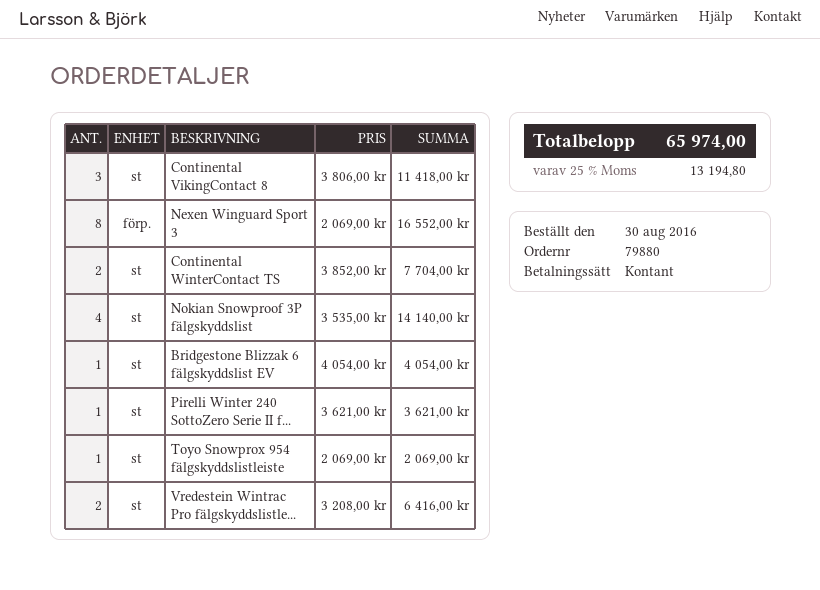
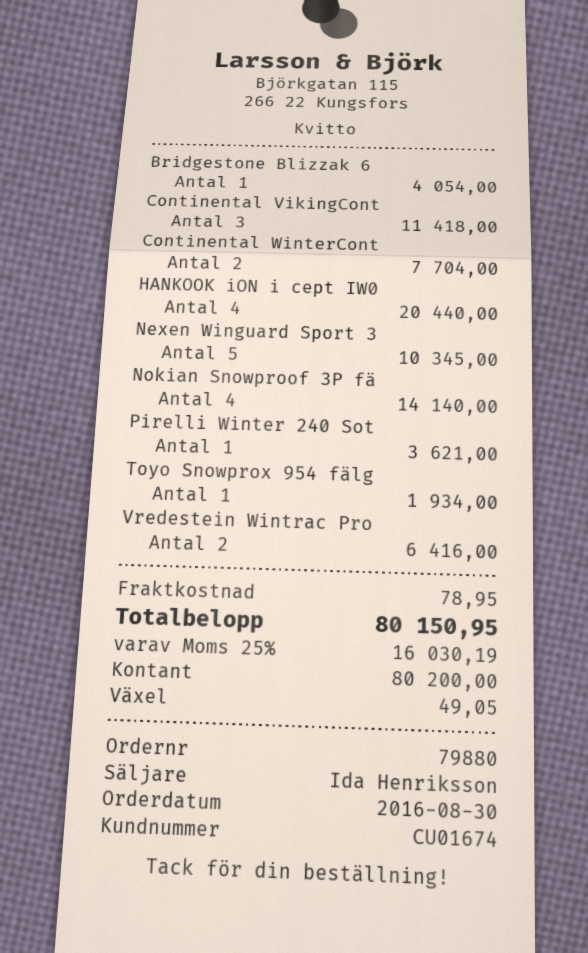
Nexen Winguard Sport 3: 8 for 16552.00 -> 5 for 10345.00
Toyo Snowprox 954 fälgskyddslistleiste: 1 for 2069.00 -> 1 for 1934.00
HANKOOK iON i cept IW0: none -> 4 for 20440.00
shipping: none -> 78.95
tax: 25% = 13194.80 -> 25% = 16030.19
total: 65974.00 -> 80150.95

